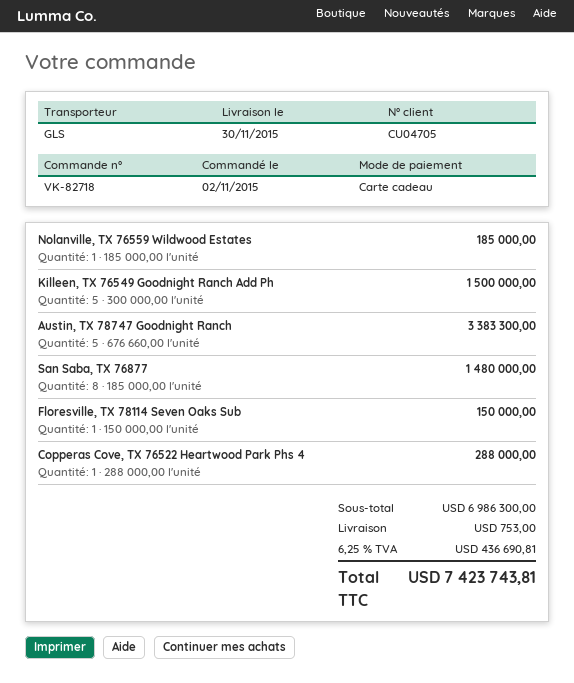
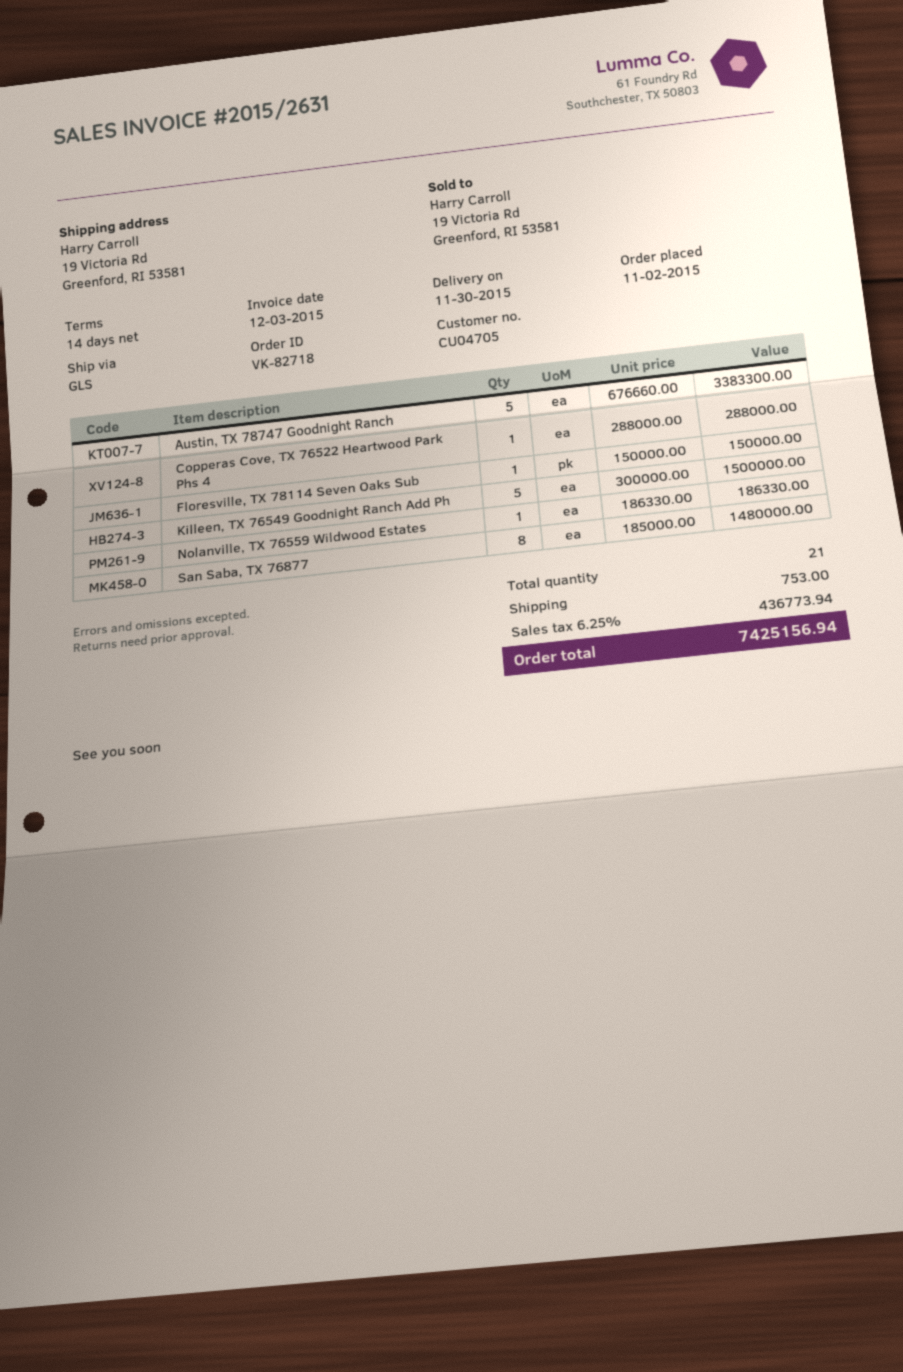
Nolanville, TX 76559 Wildwood Estates: 1 x 185000.00 = 185000.00 -> 1 x 186330.00 = 186330.00
tax: 6.25% = 436690.81 -> 6.25% = 436773.94
total: 7423743.81 -> 7425156.94

